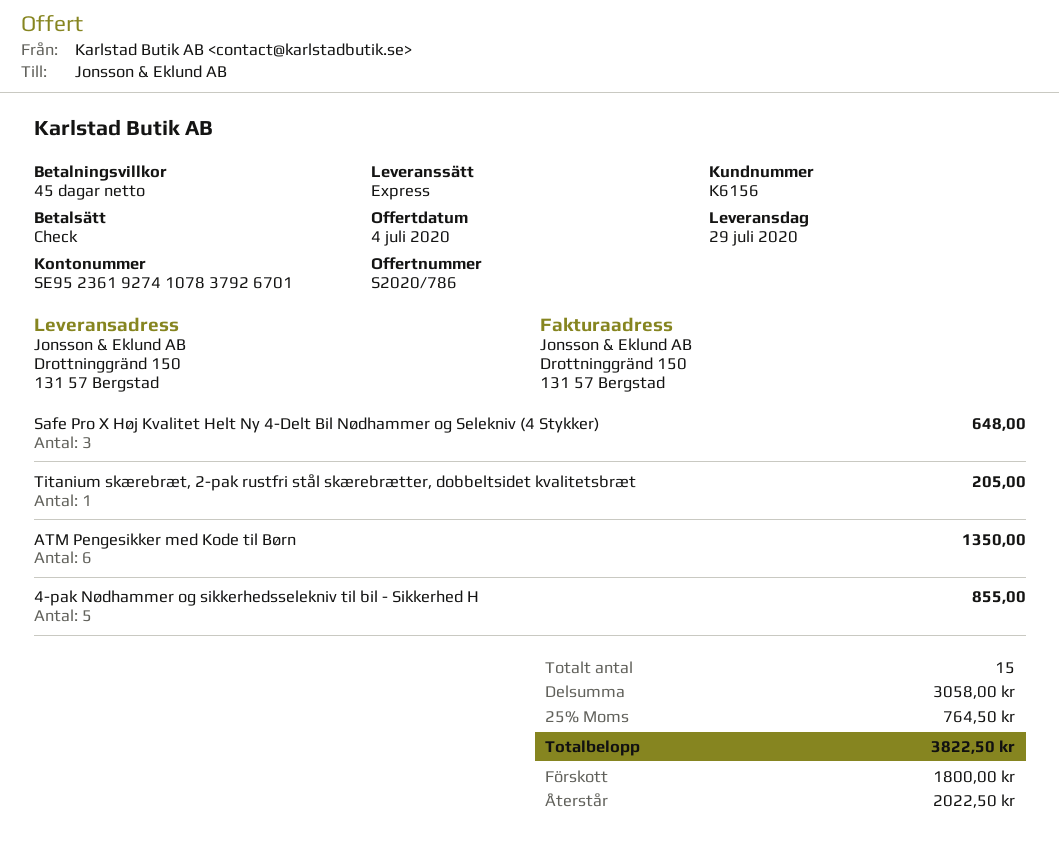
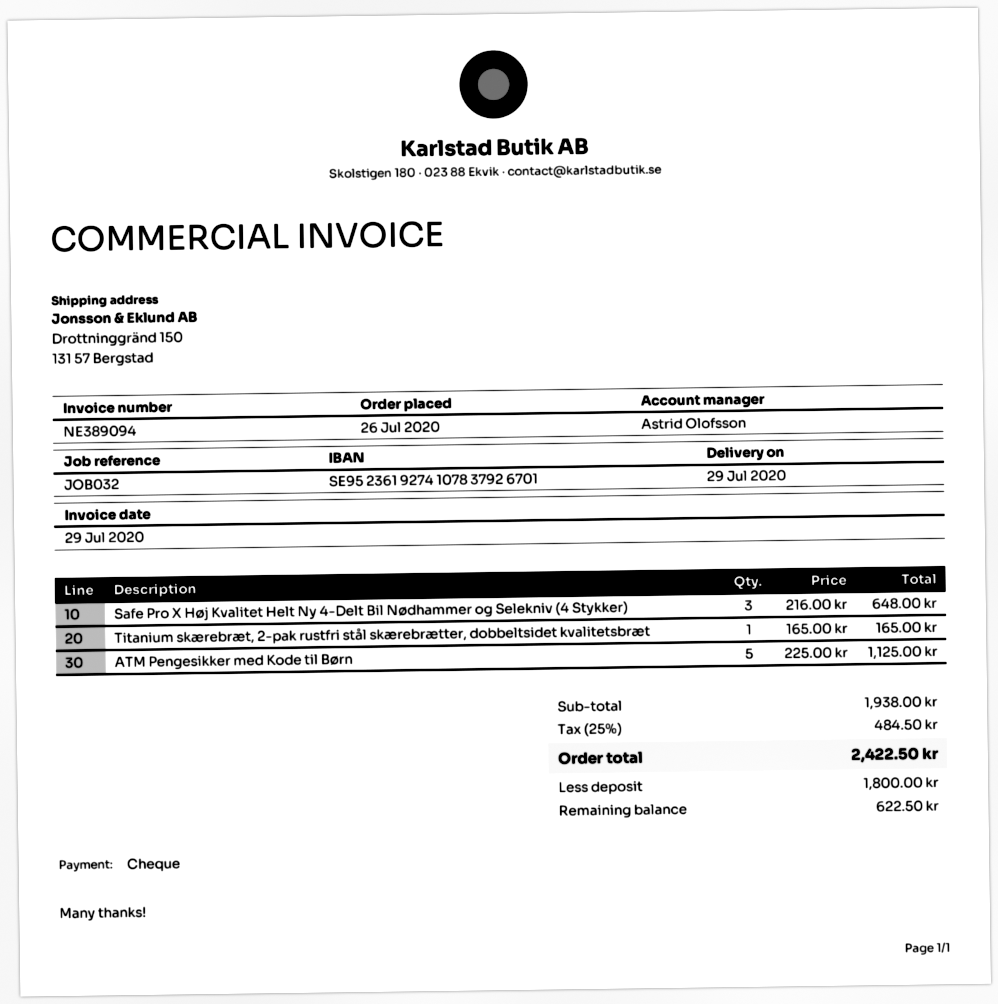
Titanium skærebræt, 2-pak rustfri stål skærebrætter, dobbeltsidet kvalitetsbræt: 1 for 205.00 -> 1 for 165.00
ATM Pengesikker med Kode til Børn: 6 for 1350.00 -> 5 for 1125.00
4-pak Nødhammer og sikkerhedsselekniv til bil - Sikkerhed H: 5 for 855.00 -> none
subtotal: 3058.00 -> 1938.00
tax: 25% = 764.50 -> 25% = 484.50
total: 3822.50 -> 2422.50
balance: 2022.50 -> 622.50

